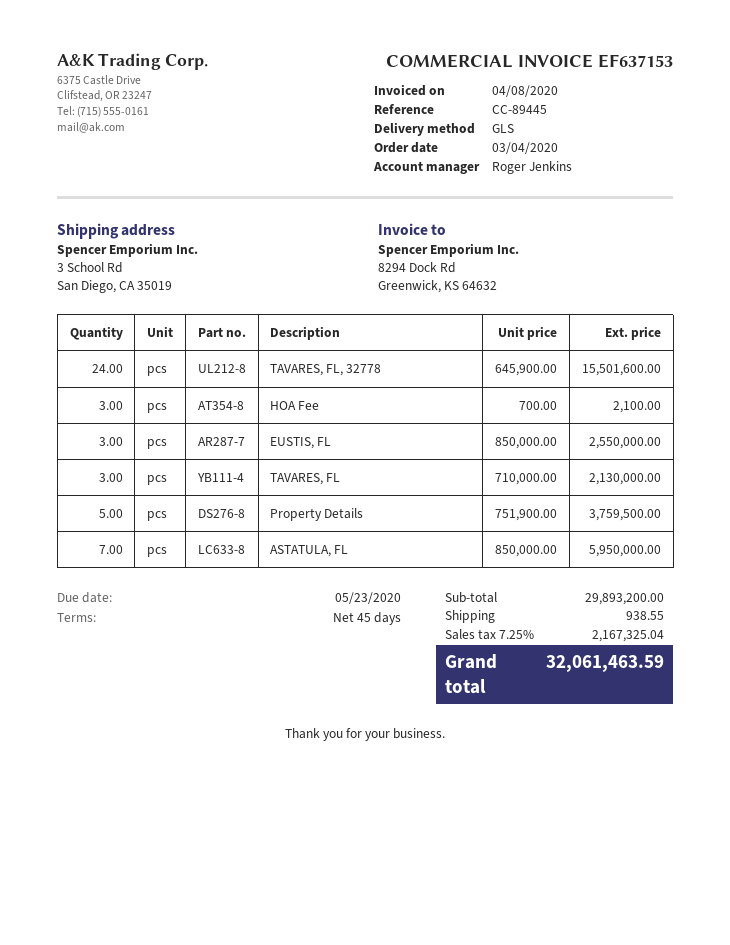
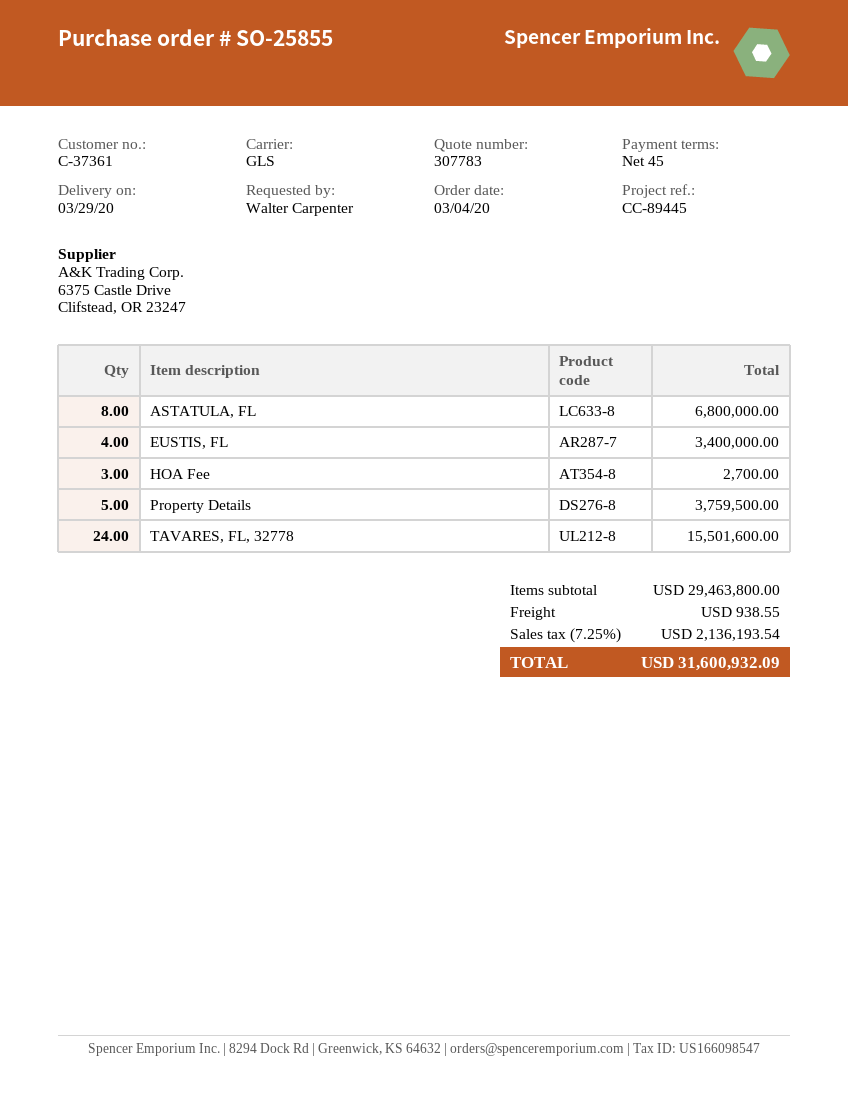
HOA Fee: 3 for 2100.00 -> 3 for 2700.00
EUSTIS, FL: 3 for 2550000.00 -> 4 for 3400000.00
TAVARES, FL: 3 for 2130000.00 -> none
ASTATULA, FL: 7 for 5950000.00 -> 8 for 6800000.00
subtotal: 29893200.00 -> 29463800.00
tax: 7.25% = 2167325.04 -> 7.25% = 2136193.54
total: 32061463.59 -> 31600932.09

